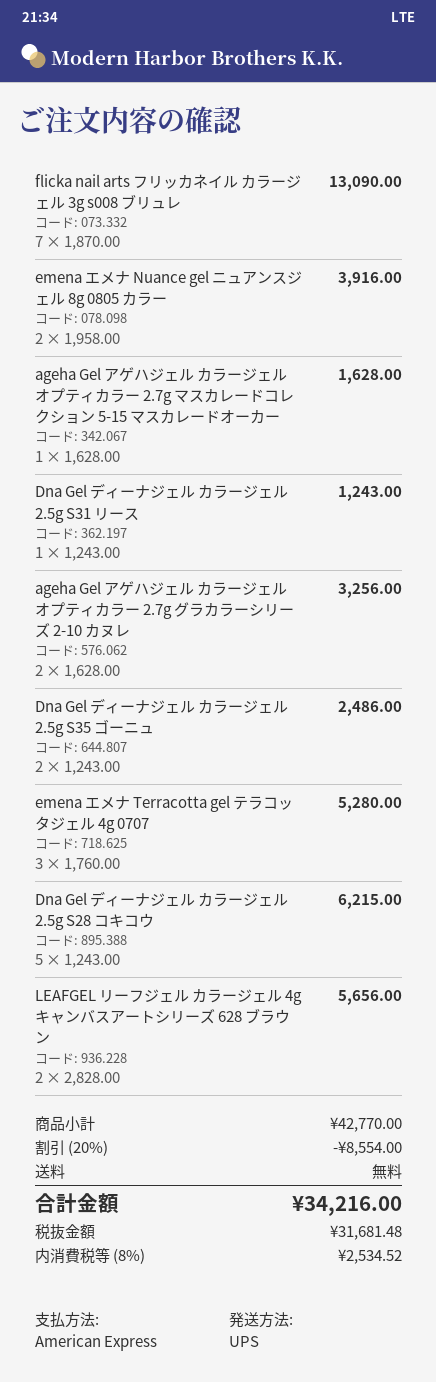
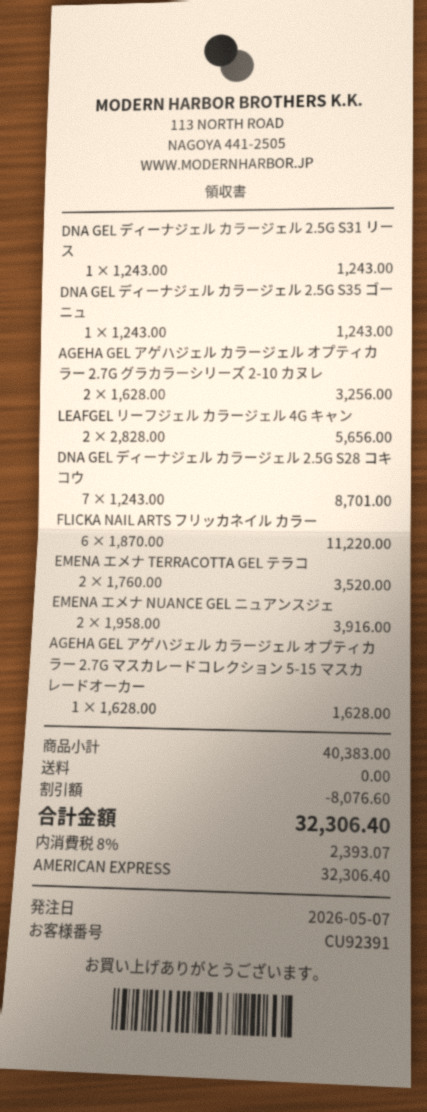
flicka nail arts フリッカネイル カラージェル 3g s008 ブリュレ: 7 x 1870.00 = 13090.00 -> 6 x 1870.00 = 11220.00
Dna Gel ディーナジェル カラージェル 2.5g S35 ゴーニュ: 2 x 1243.00 = 2486.00 -> 1 x 1243.00 = 1243.00
emena エメナ Terracotta gel テラコッタジェル 4g 0707: 3 x 1760.00 = 5280.00 -> 2 x 1760.00 = 3520.00
Dna Gel ディーナジェル カラージェル 2.5g S28 コキコウ: 5 x 1243.00 = 6215.00 -> 7 x 1243.00 = 8701.00
subtotal: 42770.00 -> 40383.00
discount: 8554.00 -> 8076.60
tax: 8% = 2534.52 -> 8% = 2393.07
total: 34216.00 -> 32306.40

